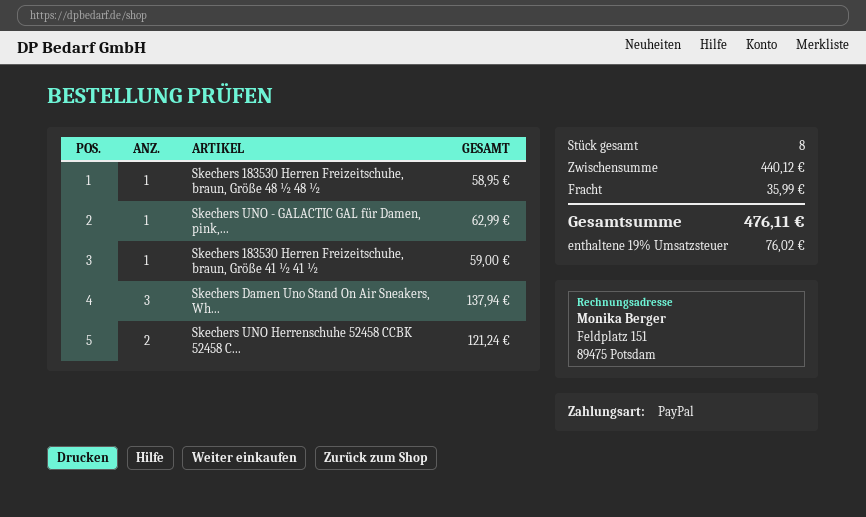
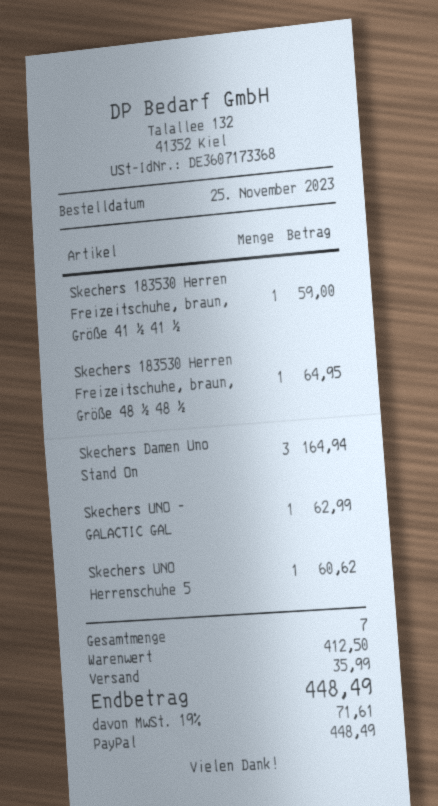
Skechers 183530 Herren Freizeitschuhe, braun, Größe 48 ½ 48 ½: 1 for 58.95 -> 1 for 64.95
Skechers Damen Uno Stand On Air Sneakers, Wh...: 3 for 137.94 -> 3 for 164.94
Skechers UNO Herrenschuhe 52458 CCBK 52458 C...: 2 for 121.24 -> 1 for 60.62
total quantity: 8 -> 7
subtotal: 440.12 -> 412.50
tax: 19% = 76.02 -> 19% = 71.61
total: 476.11 -> 448.49

